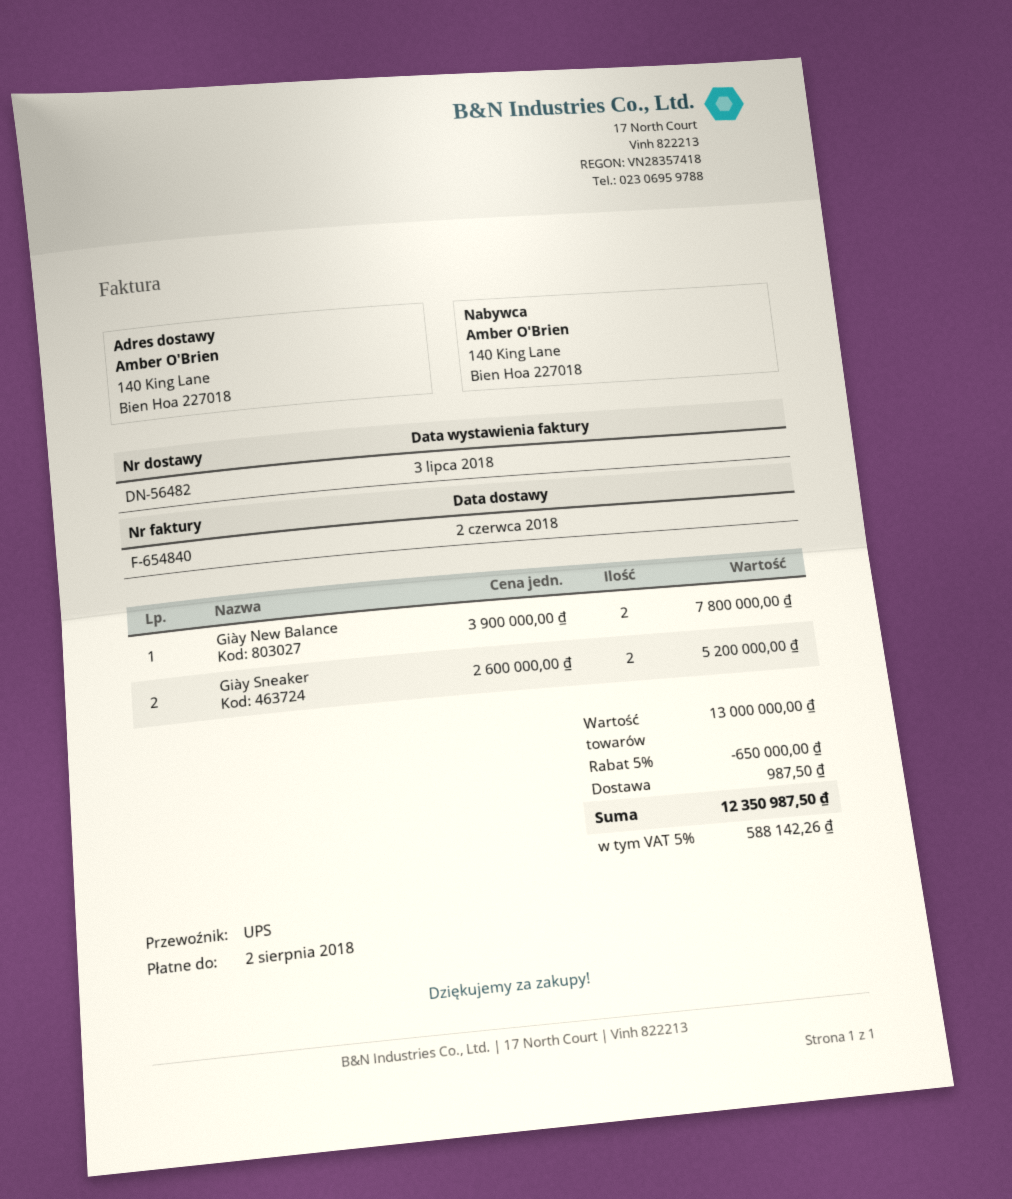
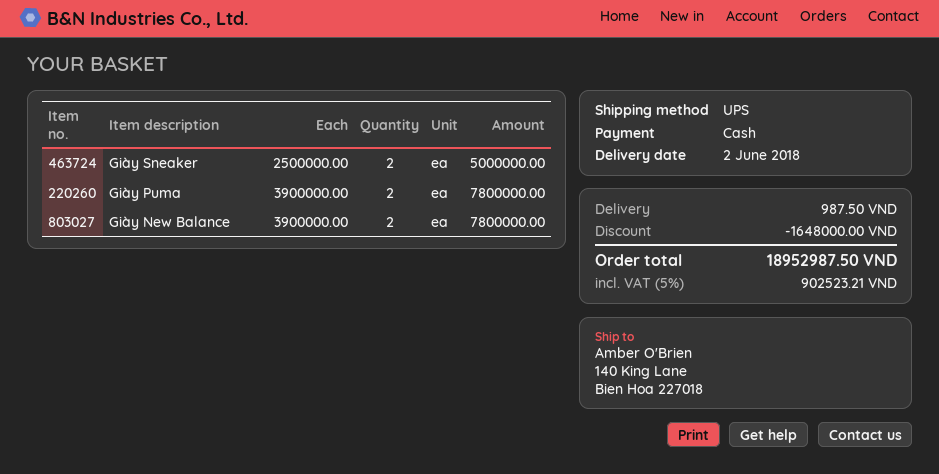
Giày Sneaker: 2 x 2600000.00 = 5200000.00 -> 2 x 2500000.00 = 5000000.00
Giày Puma: none -> 2 x 3900000.00 = 7800000.00
discount: 650000.00 -> 1648000.00
tax: 5% = 588142.26 -> 5% = 902523.21
total: 12350987.50 -> 18952987.50

